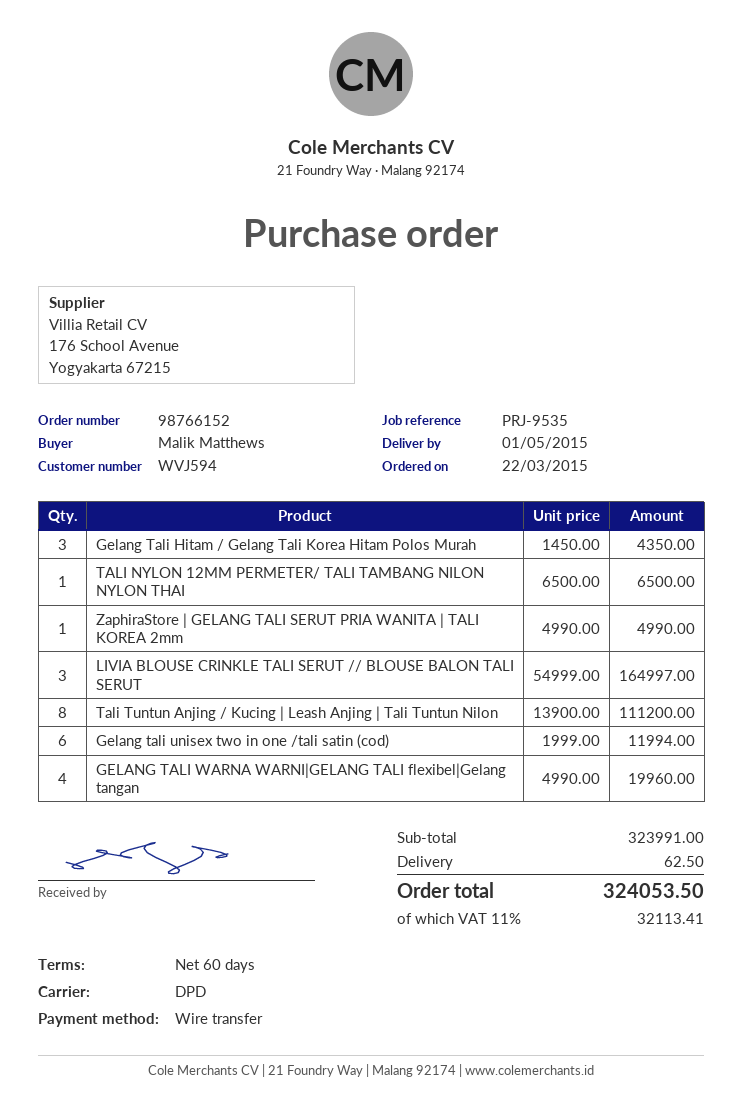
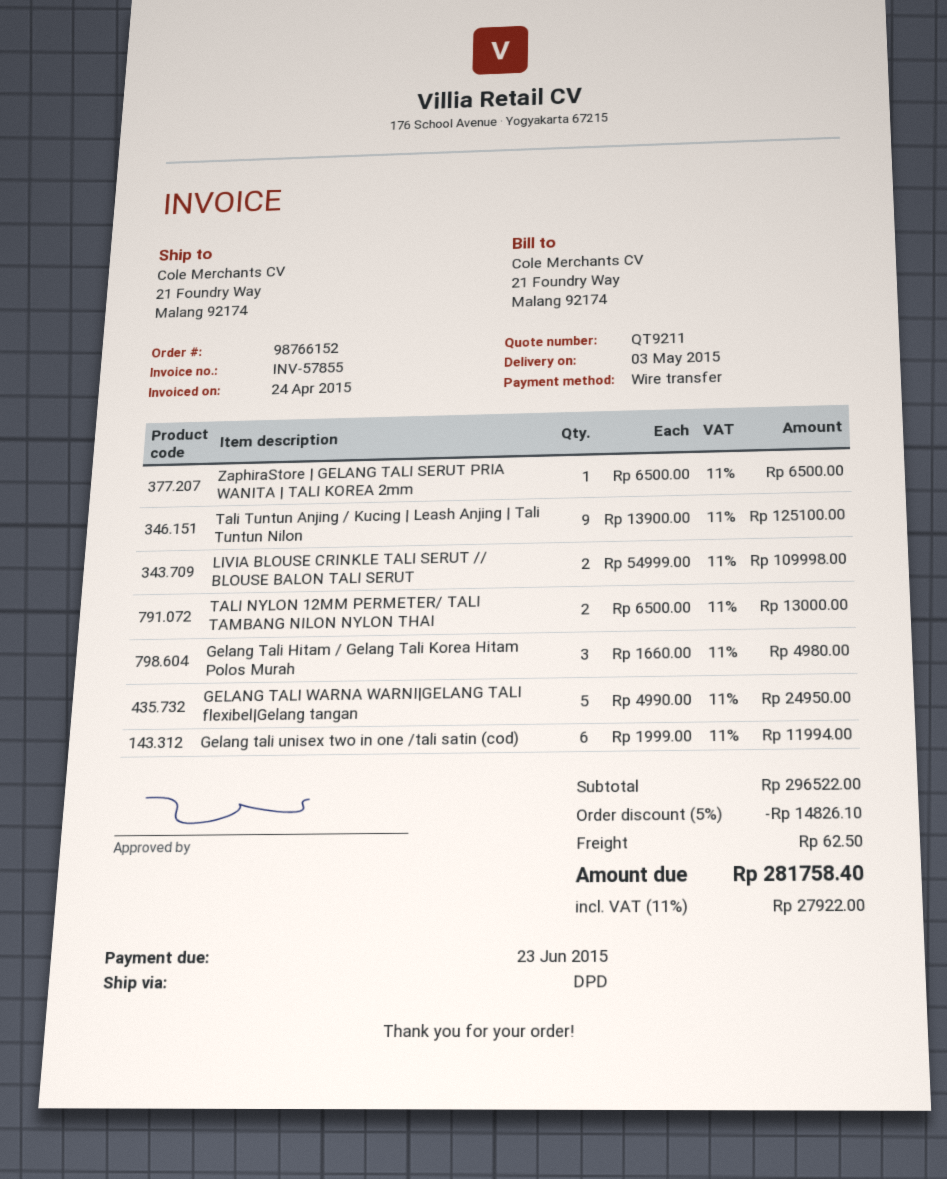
delivery date: 2015-05-01 -> 2015-05-03
Gelang Tali Hitam / Gelang Tali Korea Hitam Polos Murah: 3 x 1450.00 = 4350.00 -> 3 x 1660.00 = 4980.00
TALI NYLON 12MM PERMETER/ TALI TAMBANG NILON NYLON THAI: 1 x 6500.00 = 6500.00 -> 2 x 6500.00 = 13000.00
ZaphiraStore | GELANG TALI SERUT PRIA WANITA | TALI KOREA 2mm: 1 x 4990.00 = 4990.00 -> 1 x 6500.00 = 6500.00
LIVIA BLOUSE CRINKLE TALI SERUT // BLOUSE BALON TALI SERUT: 3 x 54999.00 = 164997.00 -> 2 x 54999.00 = 109998.00
Tali Tuntun Anjing / Kucing | Leash Anjing | Tali Tuntun Nilon: 8 x 13900.00 = 111200.00 -> 9 x 13900.00 = 125100.00
GELANG TALI WARNA WARNI|GELANG TALI flexibel|Gelang tangan: 4 x 4990.00 = 19960.00 -> 5 x 4990.00 = 24950.00
subtotal: 323991.00 -> 296522.00
discount: none -> 5% = 14826.10
tax: 11% = 32113.41 -> 11% = 27922.00
total: 324053.50 -> 281758.40

